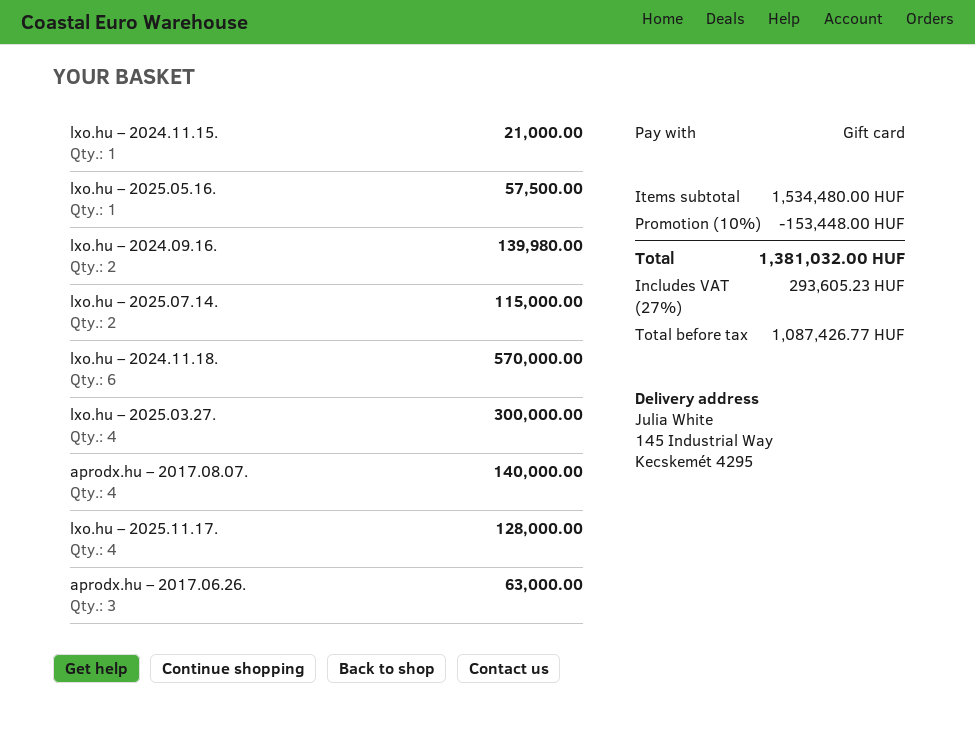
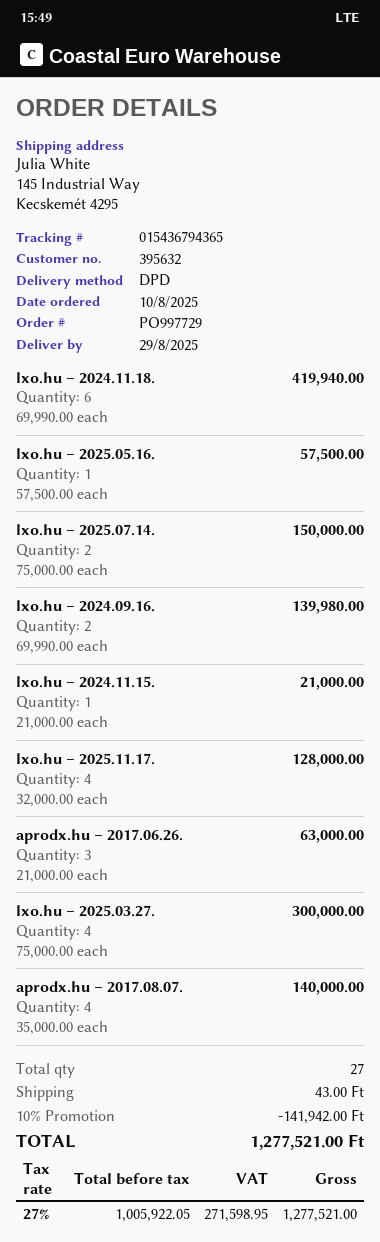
lxo.hu – 2025.07.14.: 2 for 115000.00 -> 2 for 150000.00
lxo.hu – 2024.11.18.: 6 for 570000.00 -> 6 for 419940.00
discount: 10% = 153448.00 -> 10% = 141942.00
shipping: none -> 43.00
net: 1087426.77 -> 1005922.05
tax: 27% = 293605.23 -> 27% = 271598.95
total: 1381032.00 -> 1277521.00

